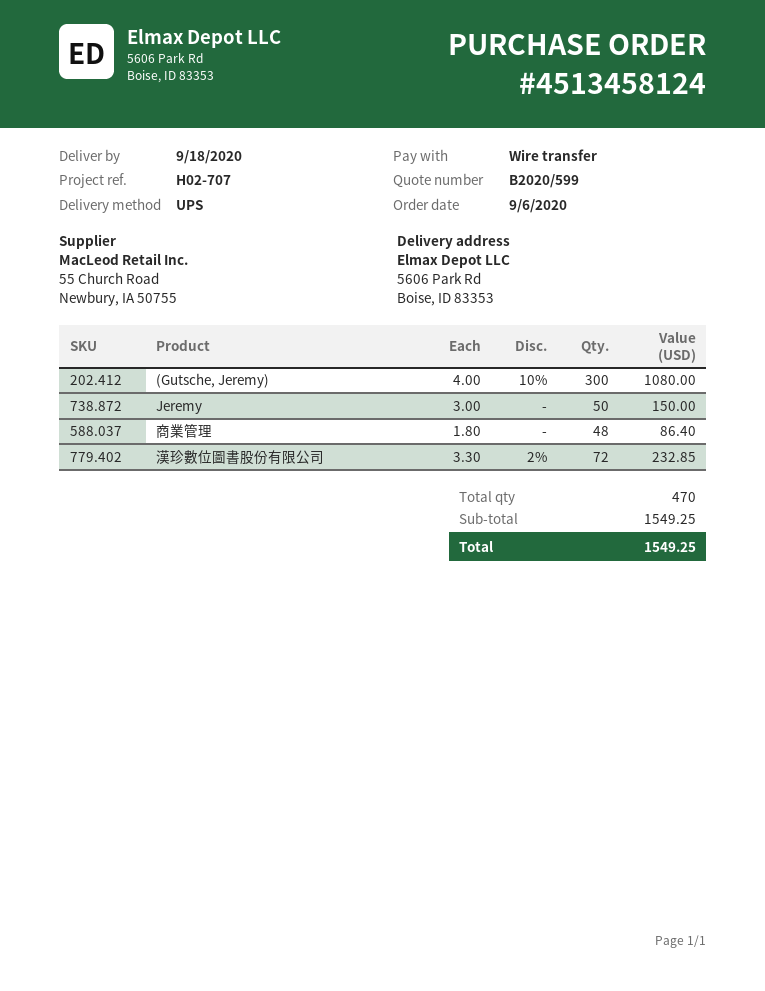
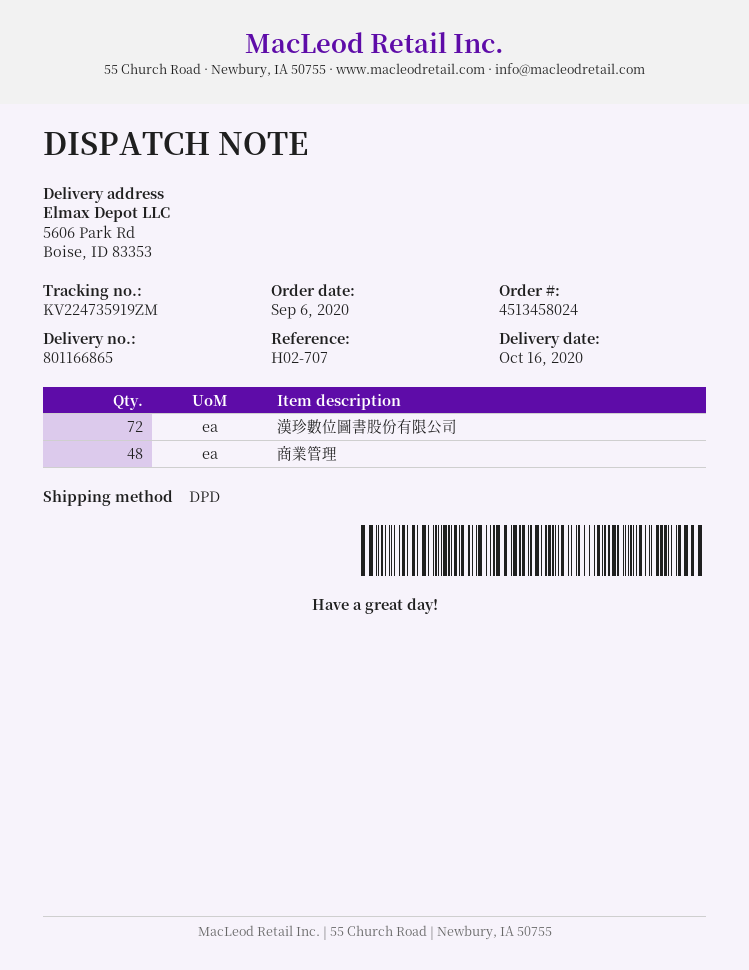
order number: 4513458124 -> 4513458024
delivery date: 2020-09-18 -> 2020-10-16
shipping method: UPS -> DPD
(Gutsche, Jeremy): 300 -> none
Jeremy: 50 -> none

